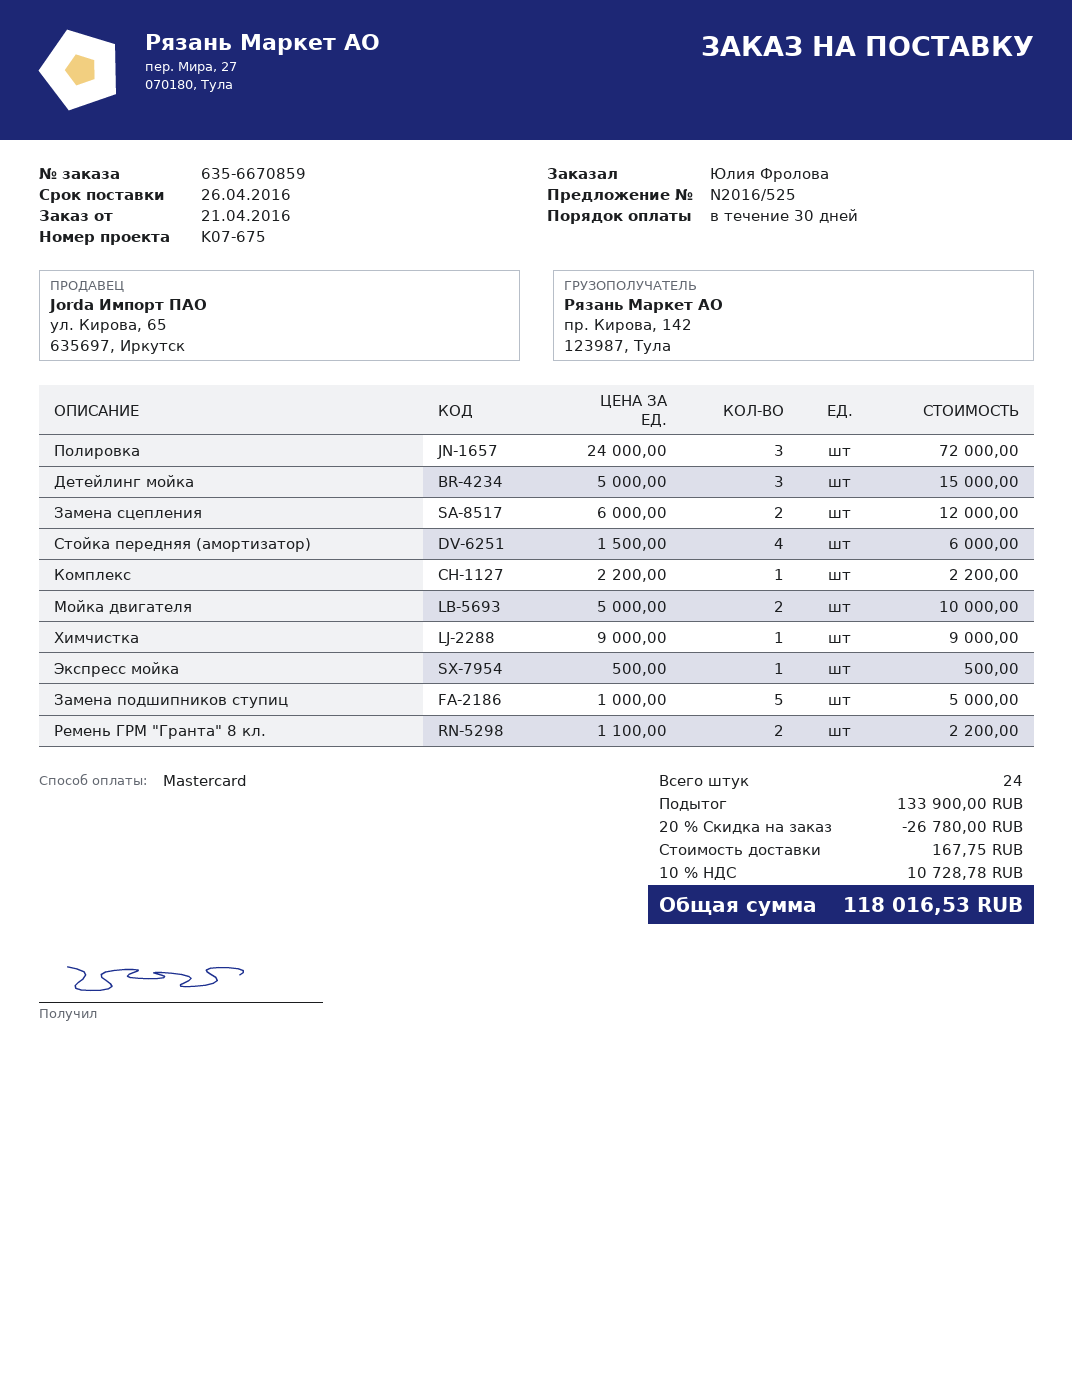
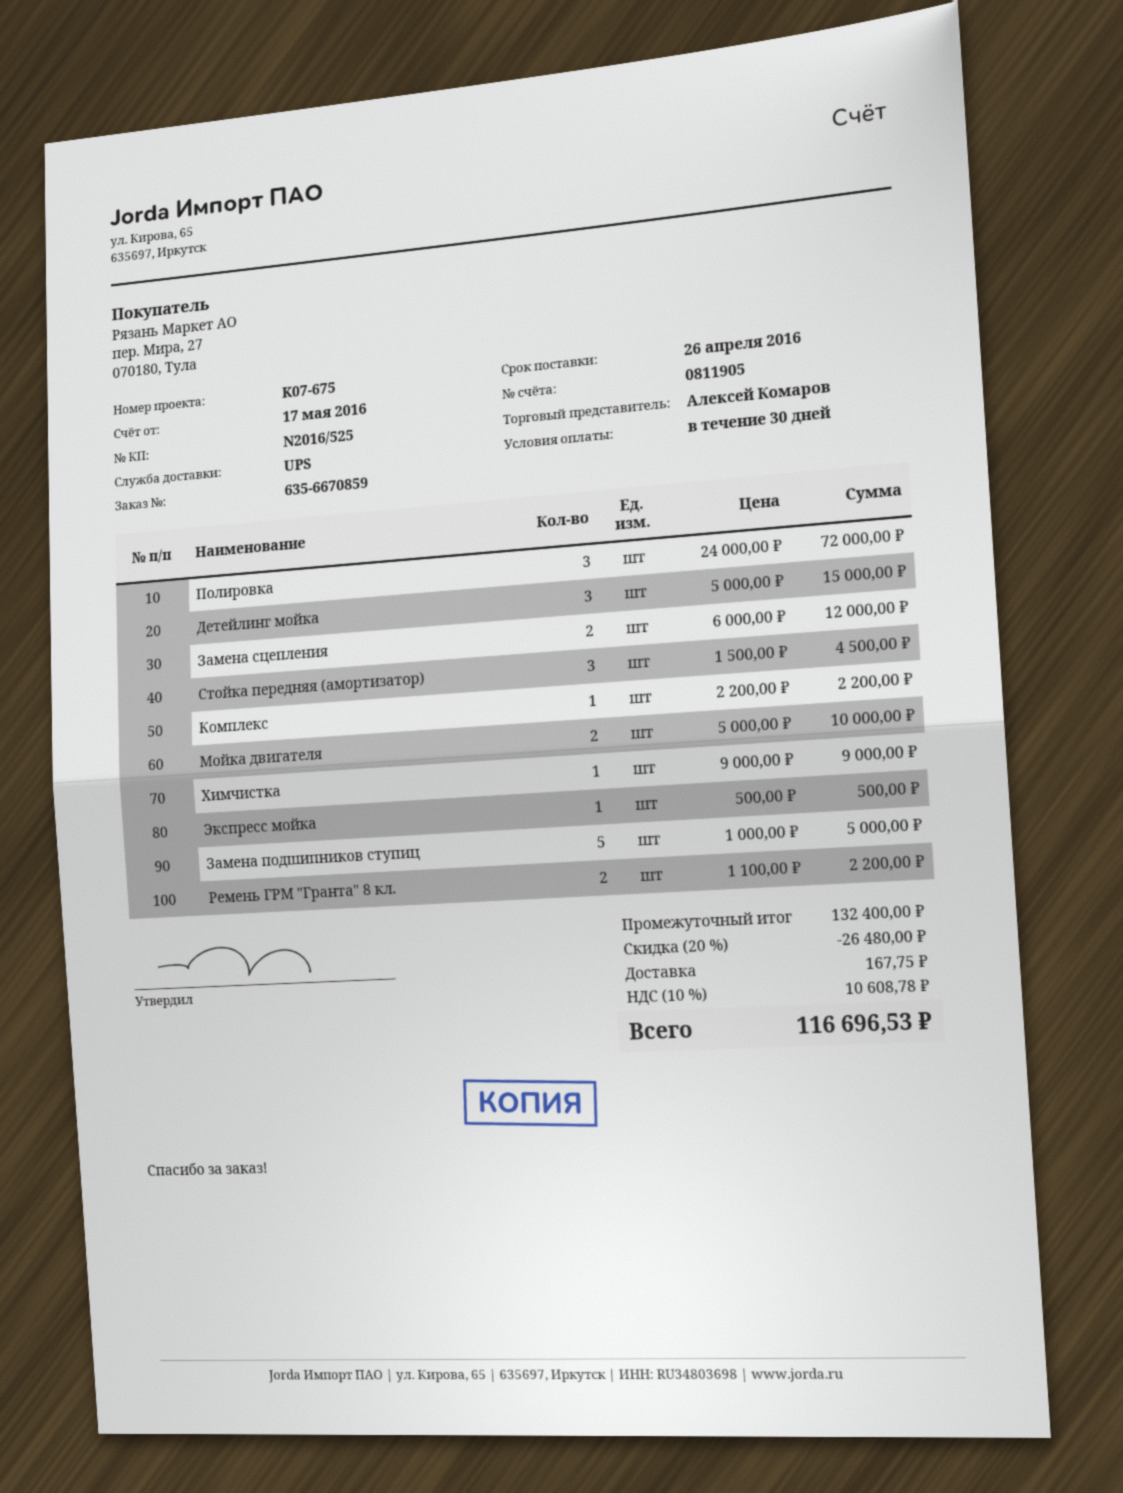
Стойка передняя (амортизатор): 4 x 1500.00 = 6000.00 -> 3 x 1500.00 = 4500.00
subtotal: 133900.00 -> 132400.00
discount: 20% = 26780.00 -> 20% = 26480.00
tax: 10% = 10728.78 -> 10% = 10608.78
total: 118016.53 -> 116696.53

